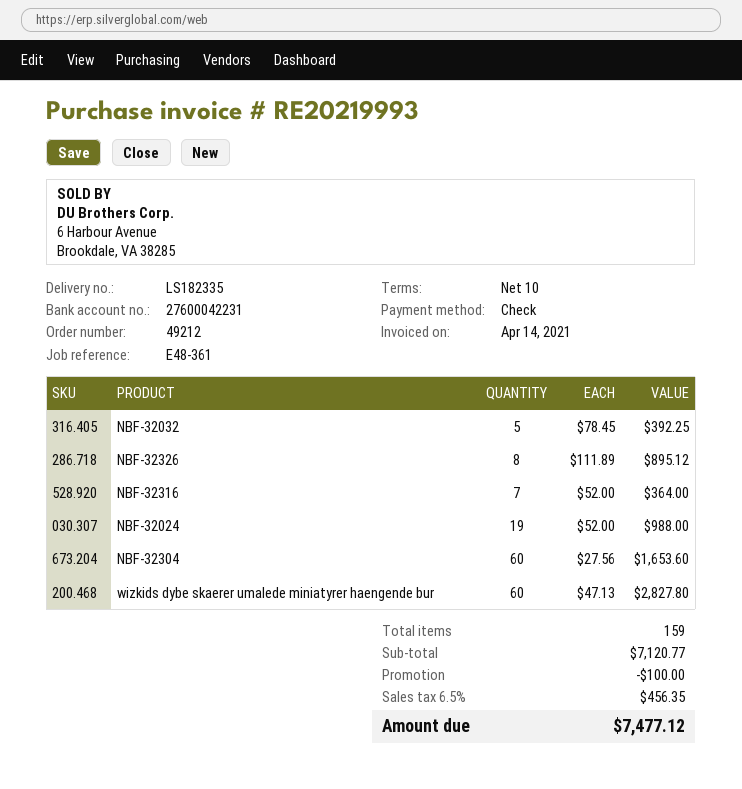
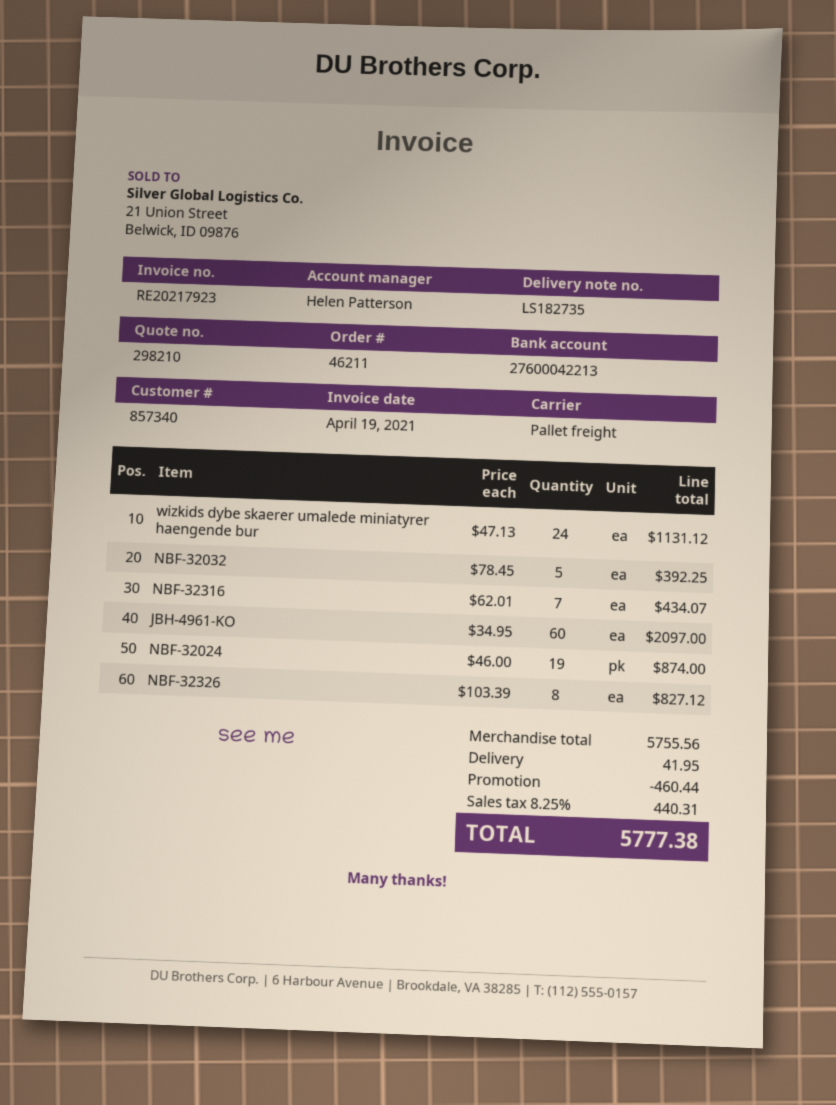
order number: 49212 -> 46211
delivery note number: LS182335 -> LS182735
invoice number: RE20219993 -> RE20217923
invoice date: 2021-04-14 -> 2021-04-19
bank account: 27600042231 -> 27600042213
NBF-32326: 8 x 111.89 = 895.12 -> 8 x 103.39 = 827.12
NBF-32316: 7 x 52.00 = 364.00 -> 7 x 62.01 = 434.07
NBF-32024: 19 x 52.00 = 988.00 -> 19 x 46.00 = 874.00
NBF-32304: 60 x 27.56 = 1653.60 -> none
wizkids dybe skaerer umalede miniatyrer haengende bur: 60 x 47.13 = 2827.80 -> 24 x 47.13 = 1131.12
JBH-4961-KO: none -> 60 x 34.95 = 2097.00
subtotal: 7120.77 -> 5755.56
discount: 100.00 -> 460.44
shipping: none -> 41.95
tax: 6.5% = 456.35 -> 8.25% = 440.31
total: 7477.12 -> 5777.38

